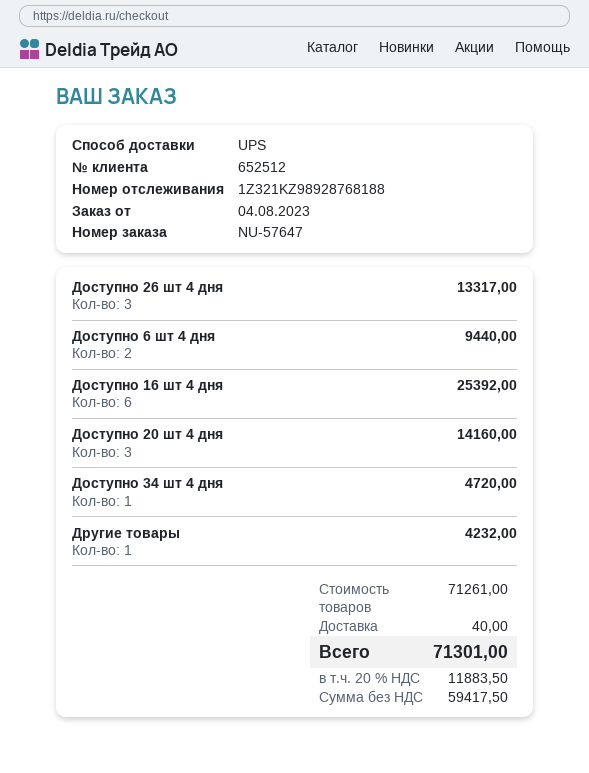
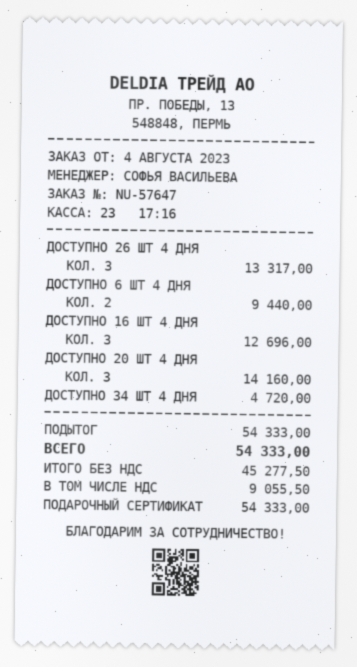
Доступно 16 шт 4 дня: 6 for 25392.00 -> 3 for 12696.00
Другие товары: 1 for 4232.00 -> none
subtotal: 71261.00 -> 54333.00
shipping: 40.00 -> none
net: 59417.50 -> 45277.50
tax: 11883.50 -> 9055.50
total: 71301.00 -> 54333.00

